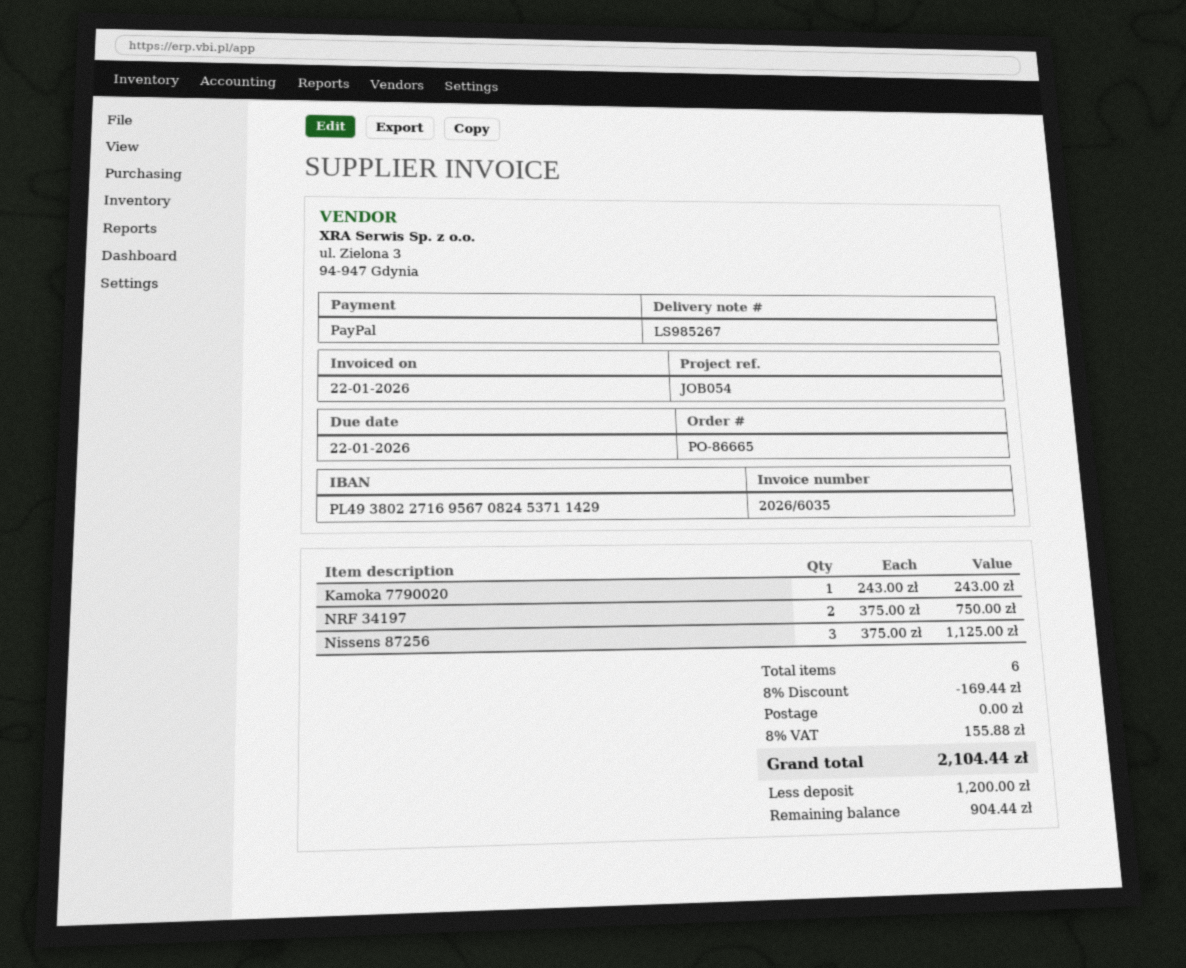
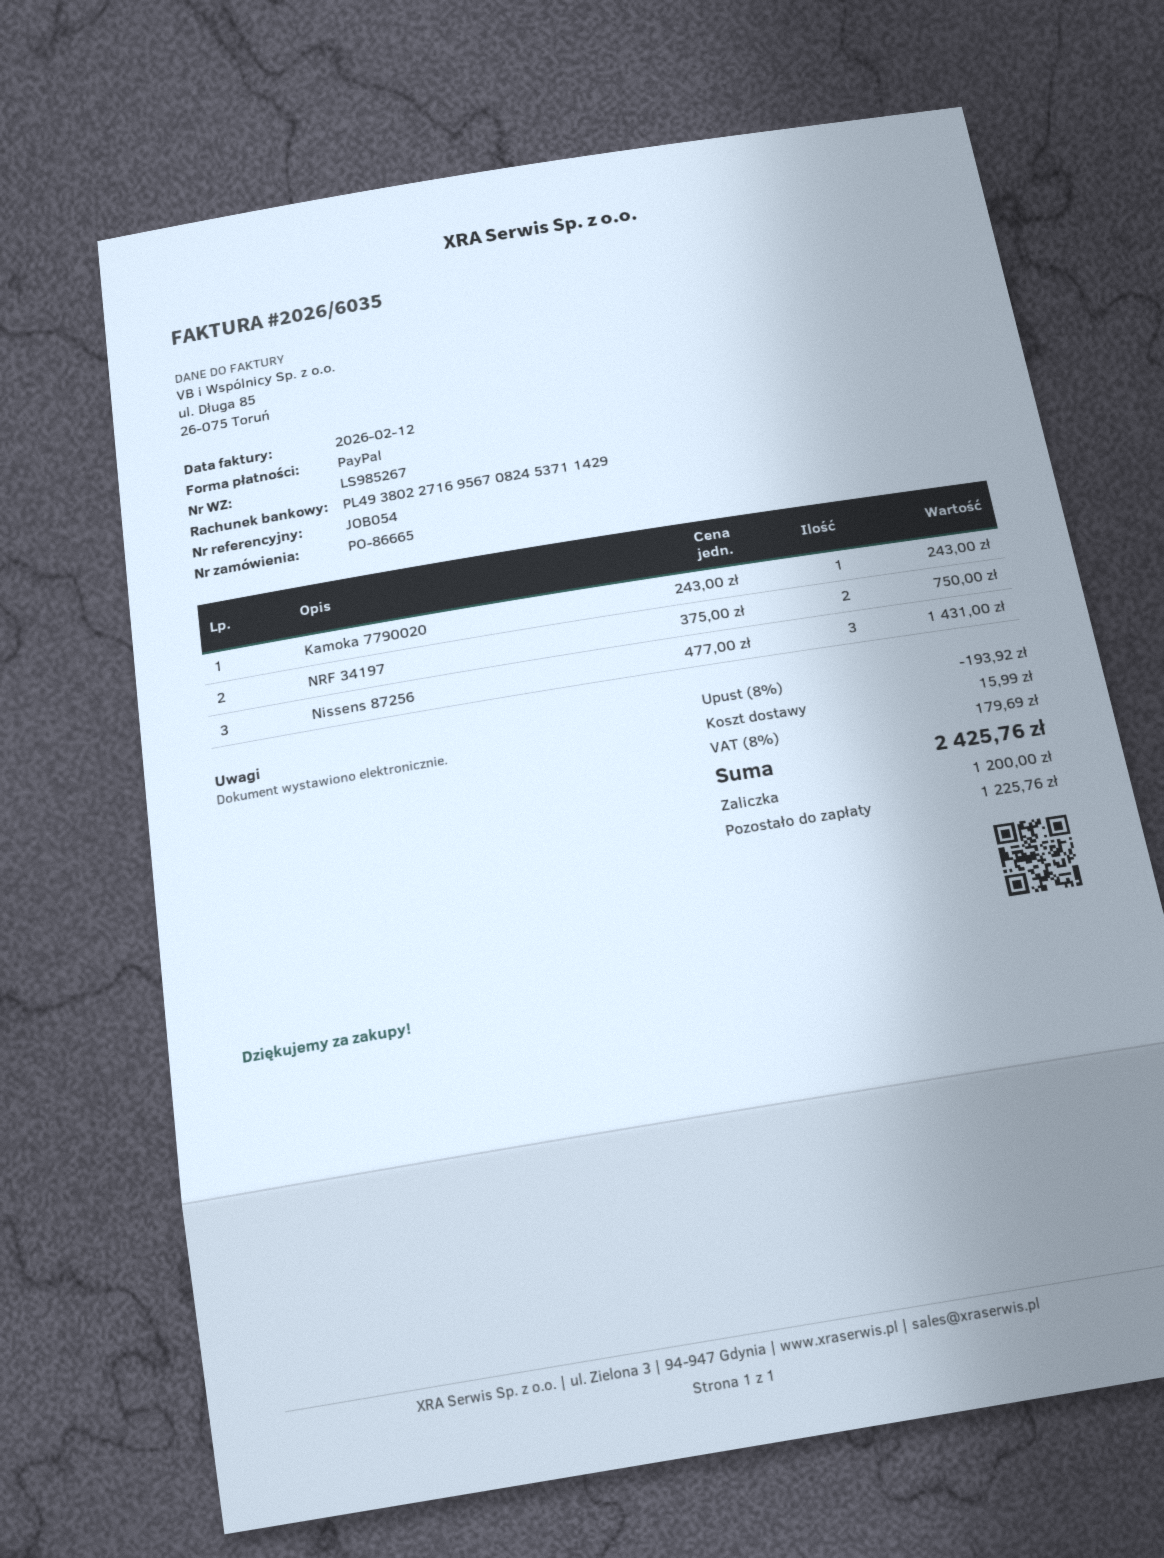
invoice date: 2026-01-22 -> 2026-02-12
Nissens 87256: 3 x 375.00 = 1125.00 -> 3 x 477.00 = 1431.00
discount: 8% = 169.44 -> 8% = 193.92
shipping: 0.00 -> 15.99
tax: 8% = 155.88 -> 8% = 179.69
total: 2104.44 -> 2425.76
balance: 904.44 -> 1225.76

